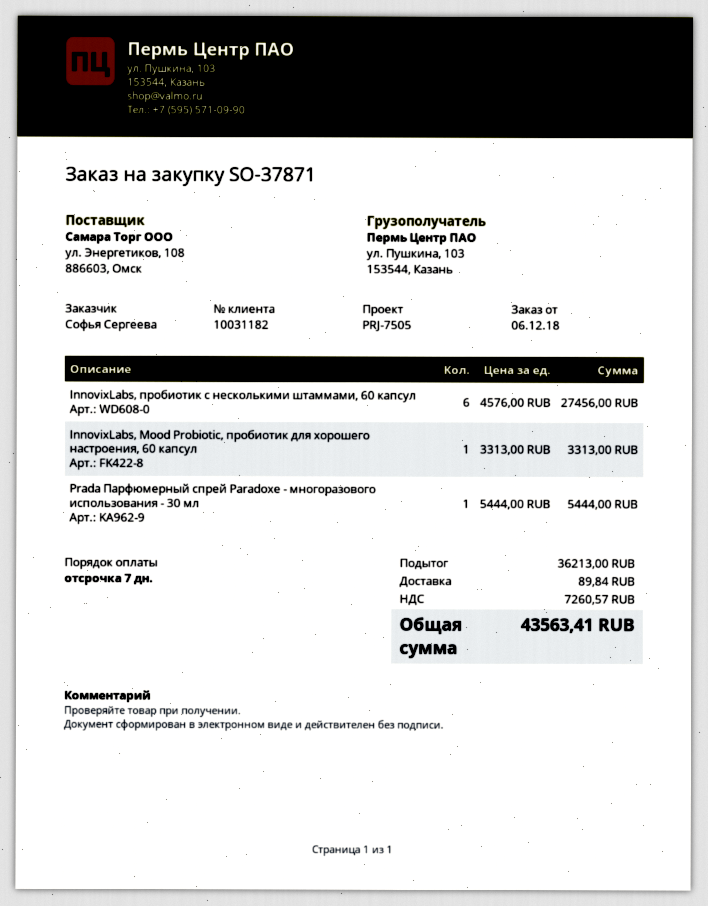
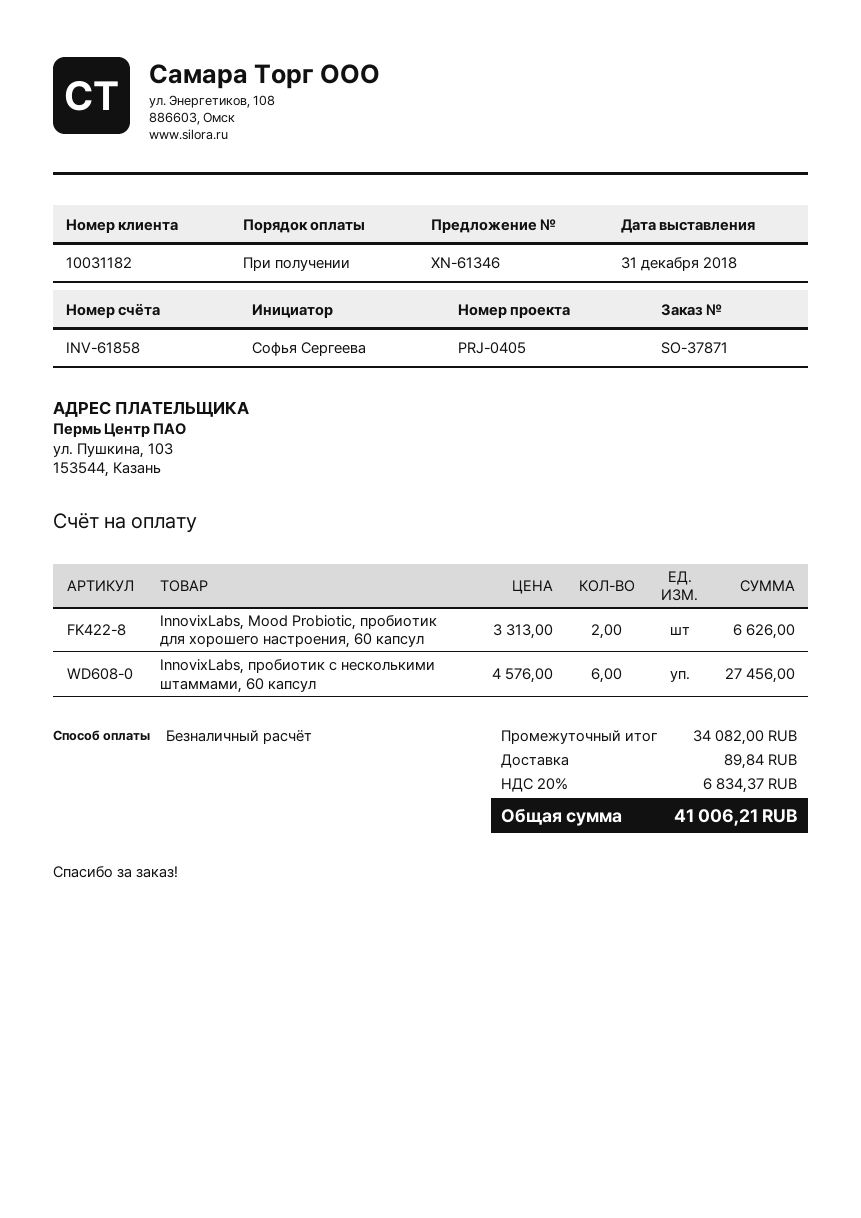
payment terms: 7 days -> on receipt
reference: PRJ-7505 -> PRJ-0405
InnovixLabs, Mood Probiotic, пробиотик для хорошего настроения, 60 капсул: 1 x 3313.00 = 3313.00 -> 2 x 3313.00 = 6626.00
Prada Парфюмерный спрей Paradoxe - многоразового использования - 30 мл: 1 x 5444.00 = 5444.00 -> none
subtotal: 36213.00 -> 34082.00
tax: 7260.57 -> 6834.37
total: 43563.41 -> 41006.21

